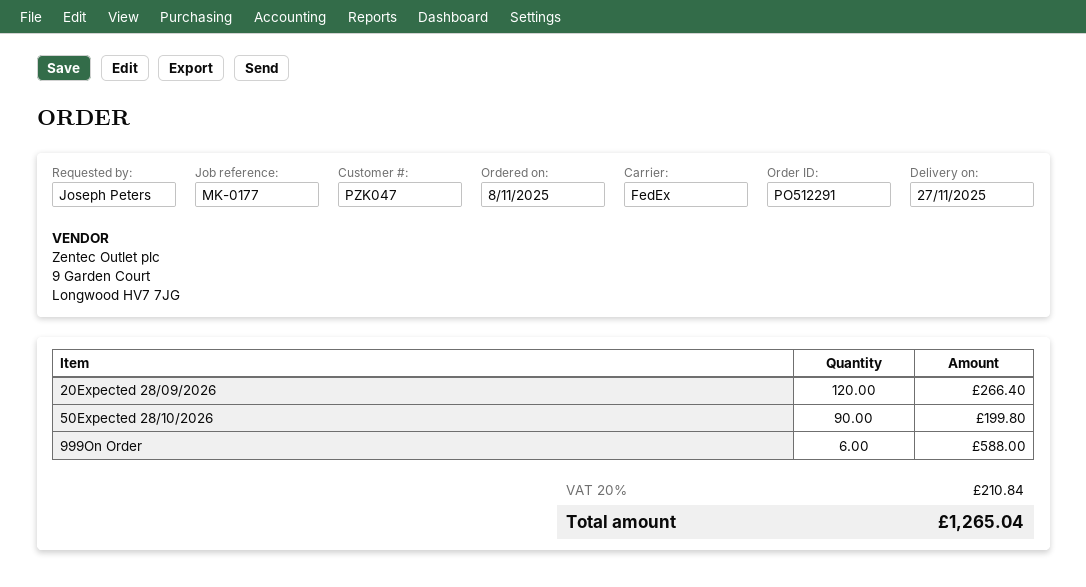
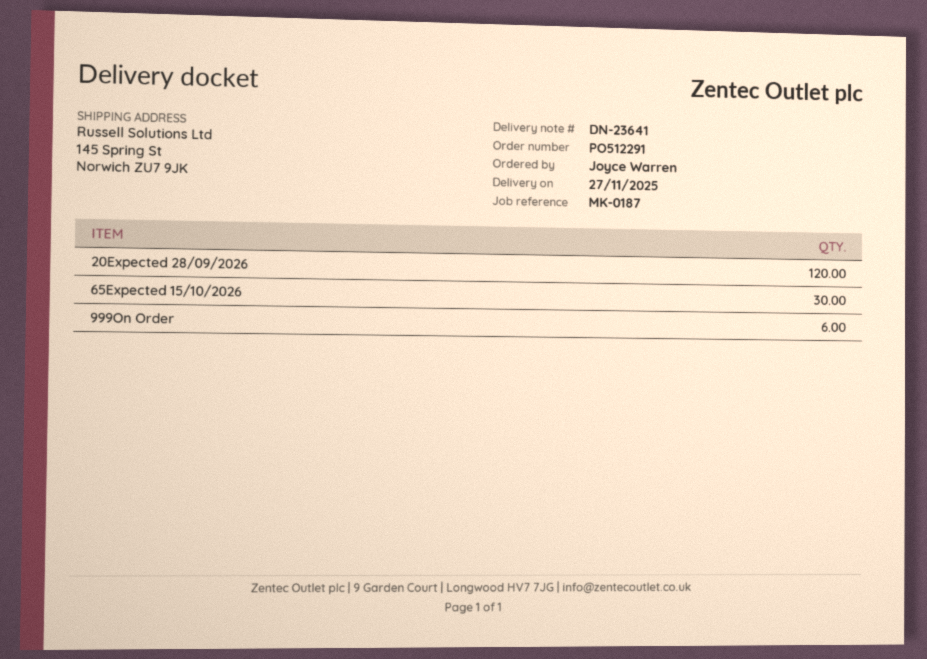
reference: MK-0177 -> MK-0187
ordered by: Joseph Peters -> Joyce Warren
50Expected 28/10/2026: 90 -> none
65Expected 15/10/2026: none -> 30

